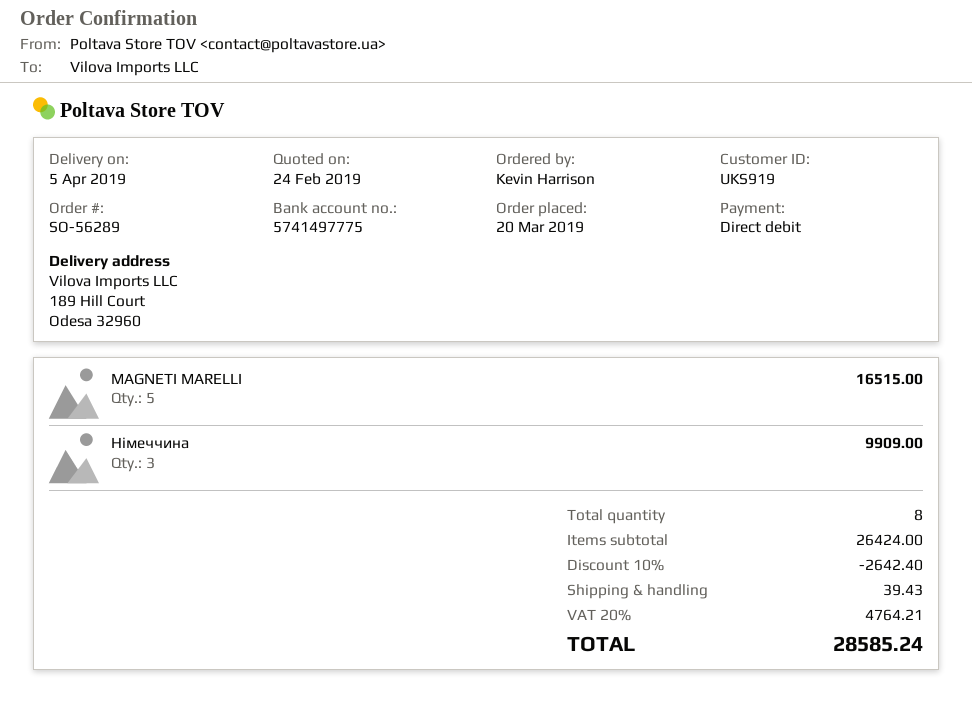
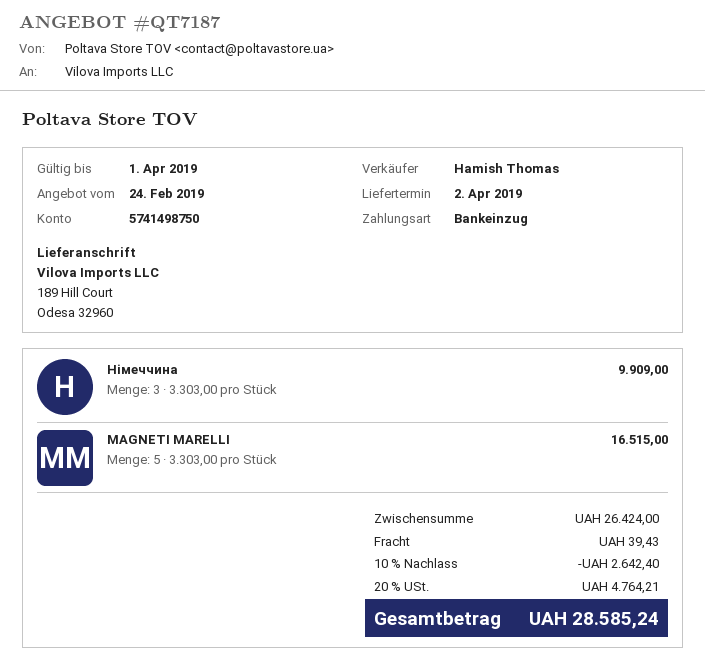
delivery date: 2019-04-05 -> 2019-04-02
bank account: 5741497775 -> 5741498750

